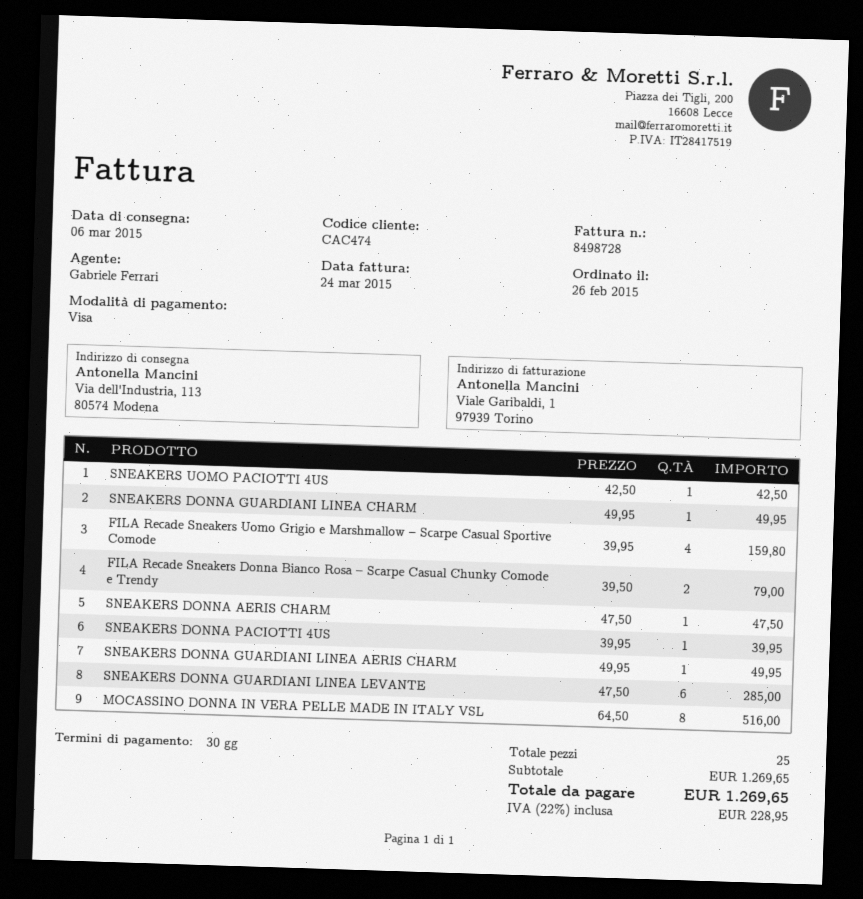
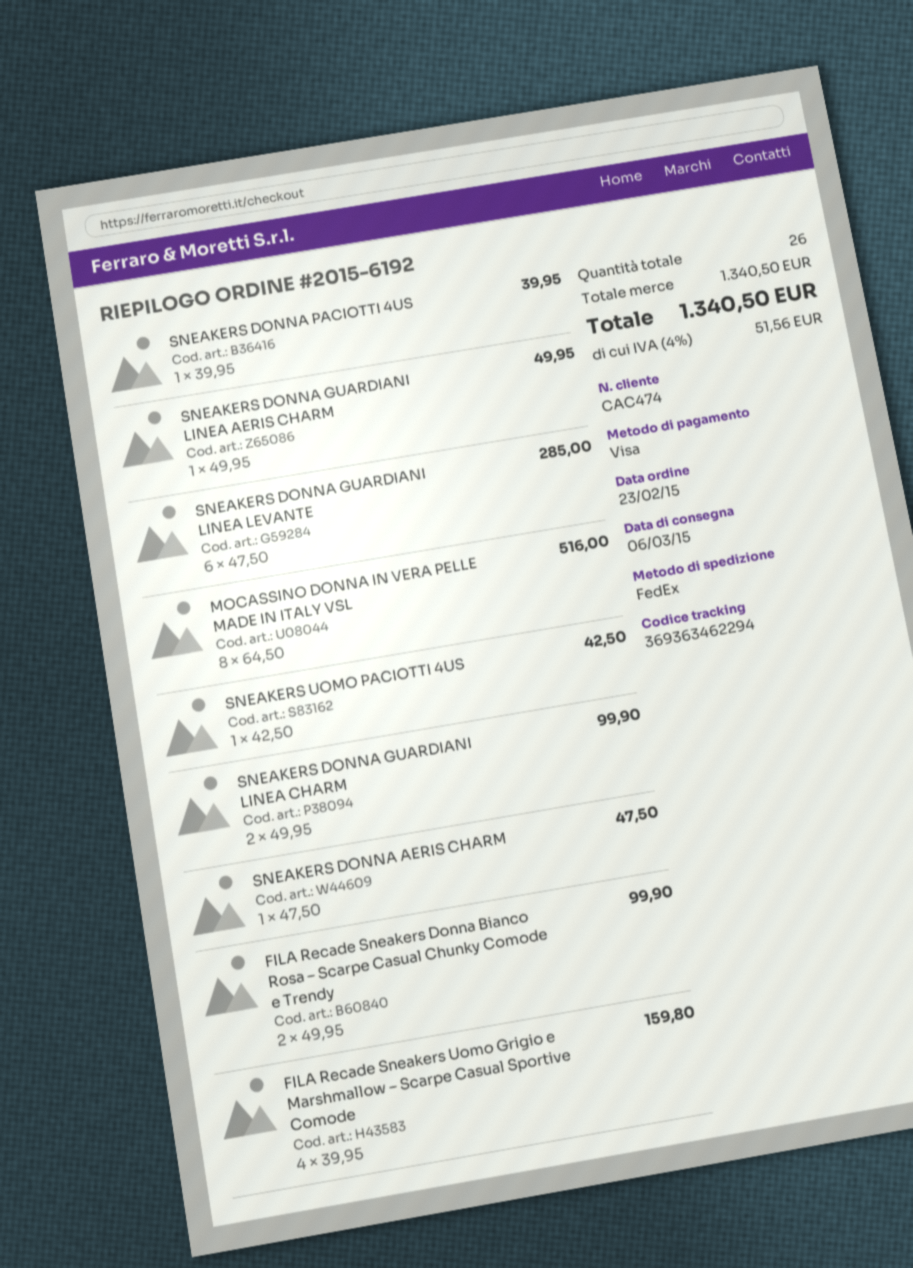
order date: 2015-02-26 -> 2015-02-23
SNEAKERS DONNA GUARDIANI LINEA CHARM: 1 x 49.95 = 49.95 -> 2 x 49.95 = 99.90
FILA Recade Sneakers Donna Bianco Rosa – Scarpe Casual Chunky Comode e Trendy: 2 x 39.50 = 79.00 -> 2 x 49.95 = 99.90
total quantity: 25 -> 26
subtotal: 1269.65 -> 1340.50
tax: 22% = 228.95 -> 4% = 51.56
total: 1269.65 -> 1340.50

